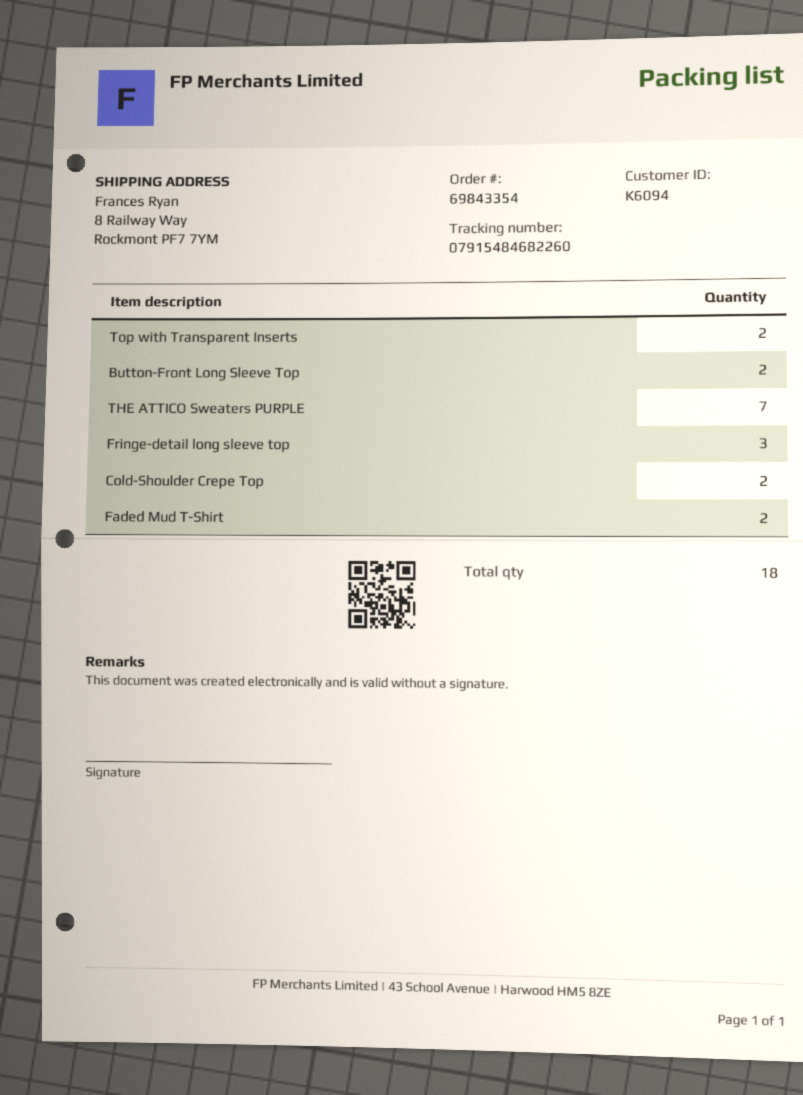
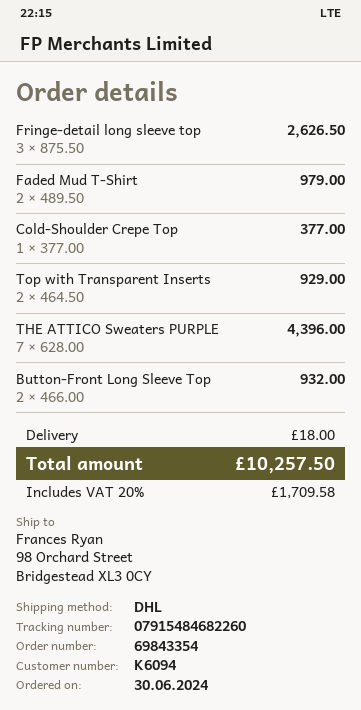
ship to: 8 Railway Way, Rockmont PF7 7YM -> 98 Orchard Street, Bridgestead XL3 0CY
Cold-Shoulder Crepe Top: 2 -> 1

